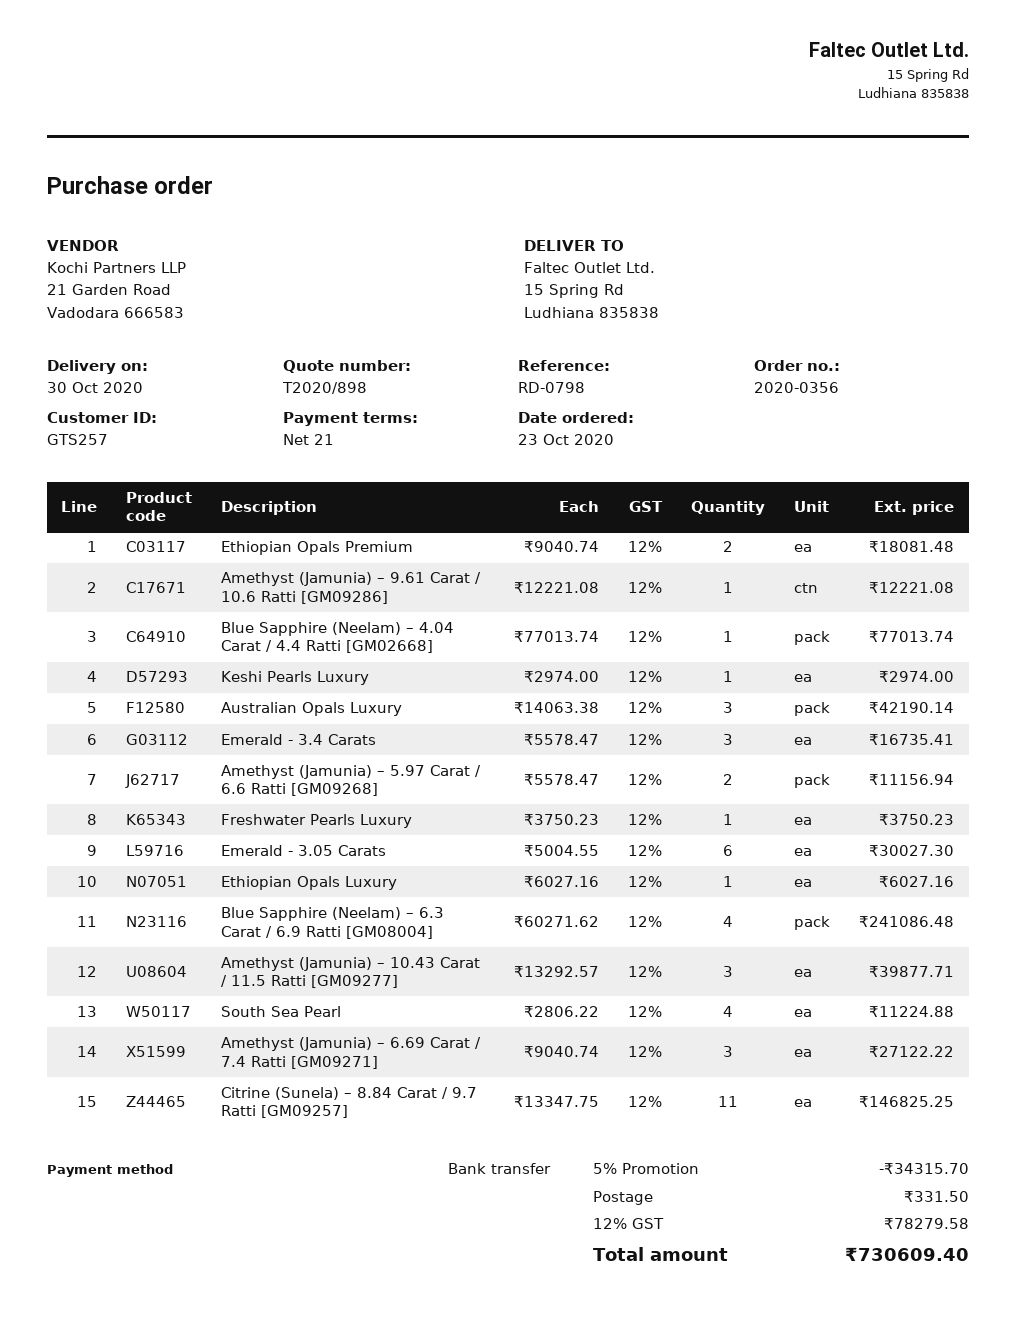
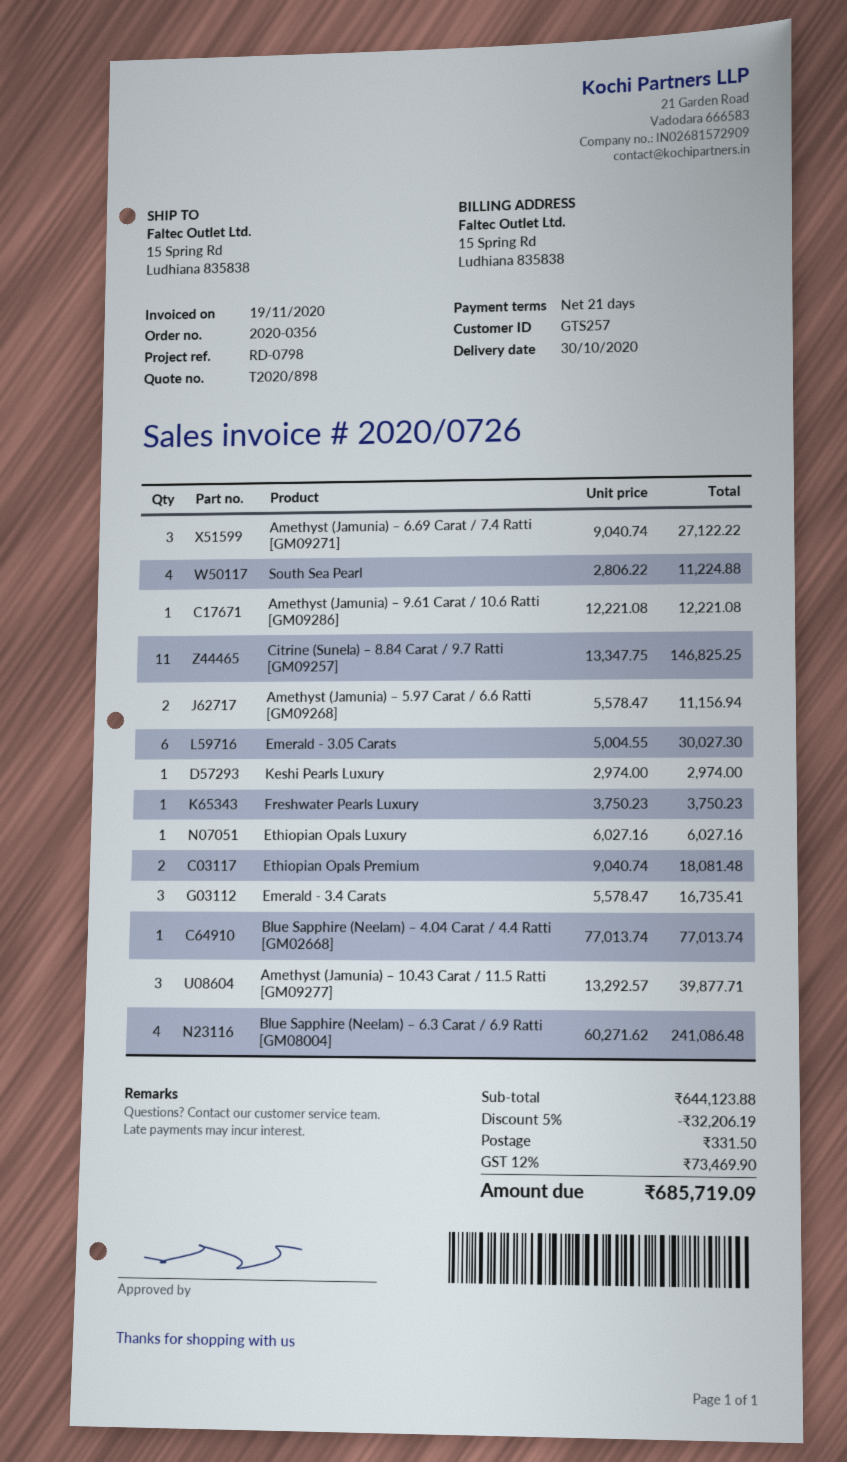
Australian Opals Luxury: 3 x 14063.38 = 42190.14 -> none
discount: 5% = 34315.70 -> 5% = 32206.19
tax: 12% = 78279.58 -> 12% = 73469.90
total: 730609.40 -> 685719.09

